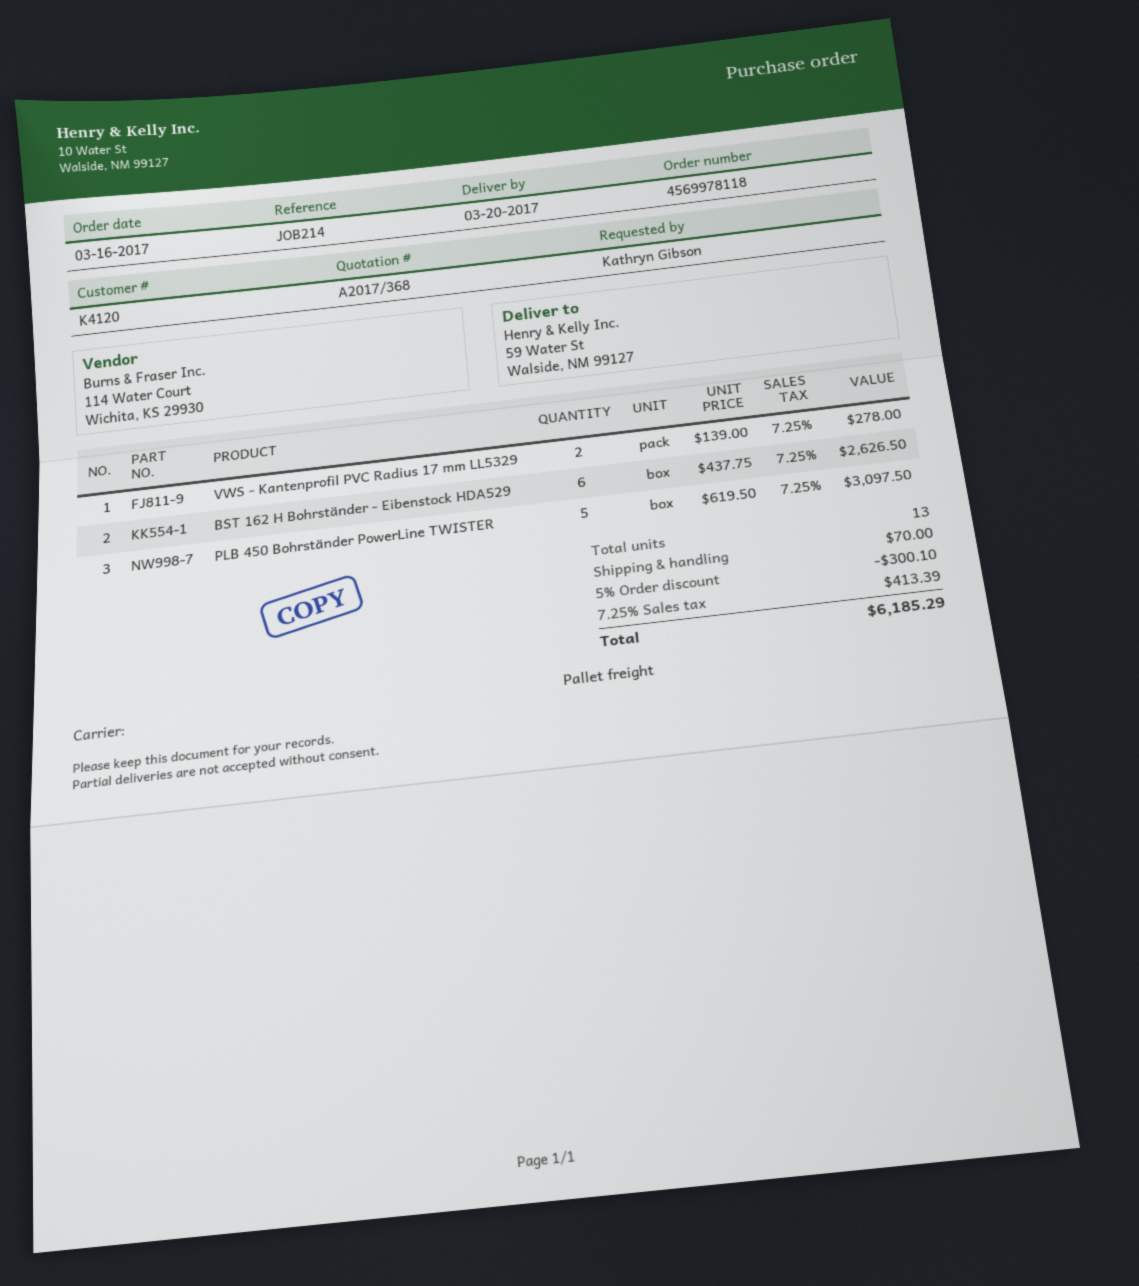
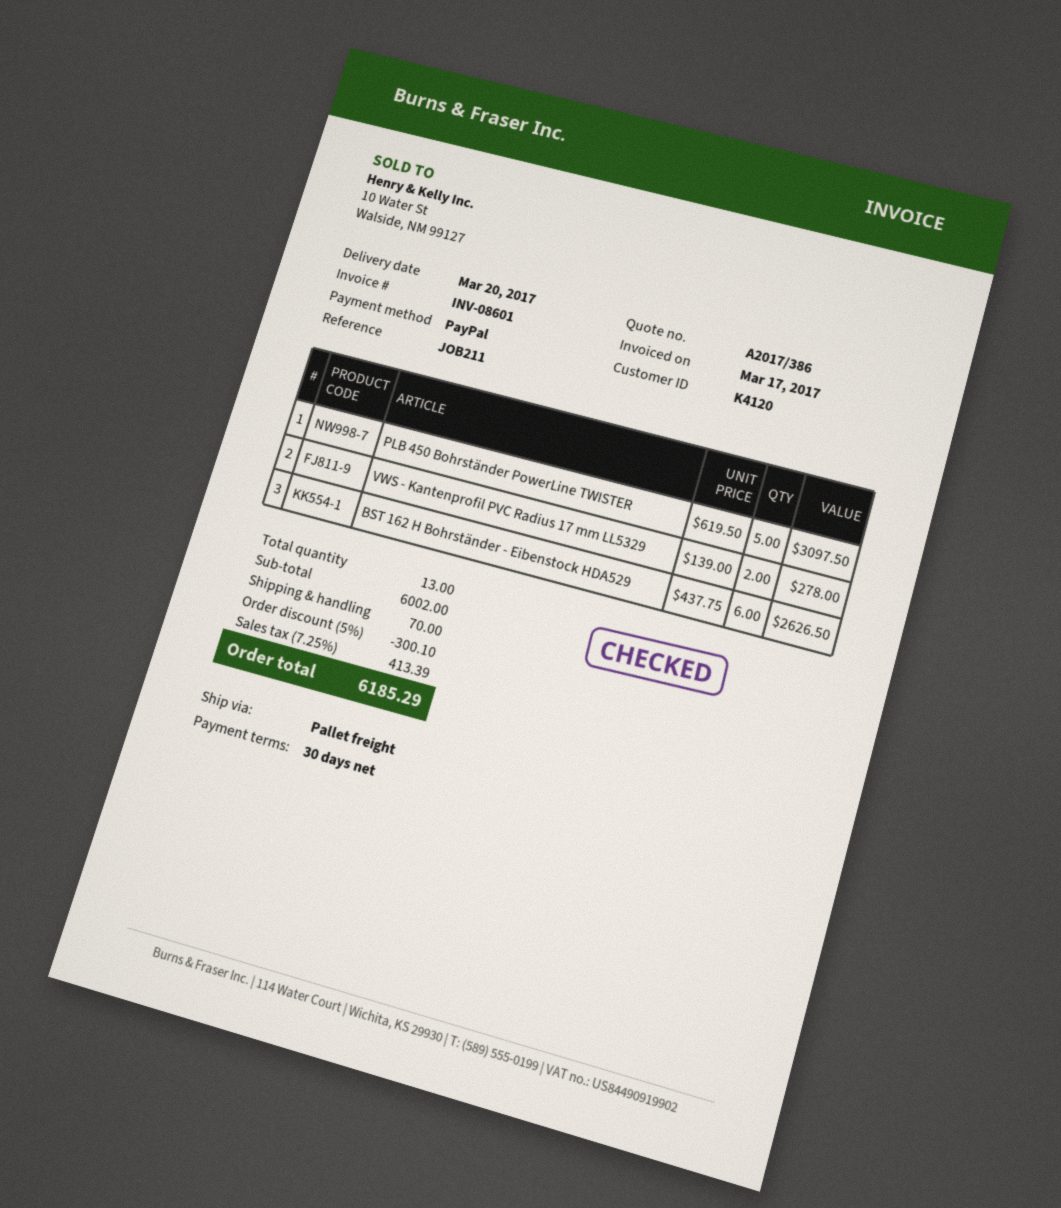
quote number: A2017/368 -> A2017/386
reference: JOB214 -> JOB211

